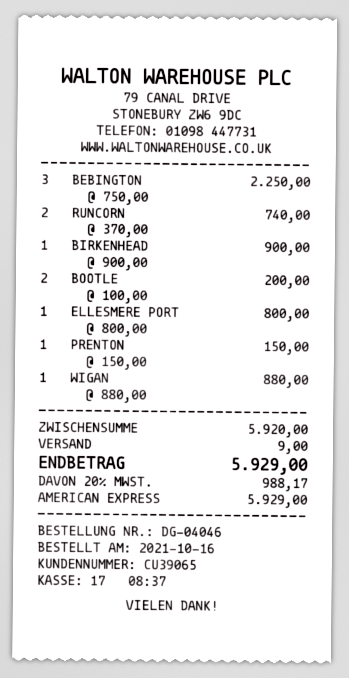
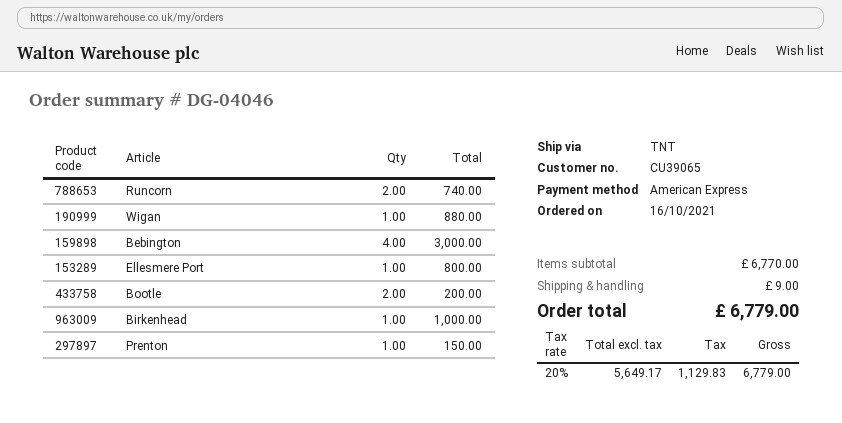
BEBINGTON: 3 for 2250.00 -> 4 for 3000.00
BIRKENHEAD: 1 for 900.00 -> 1 for 1000.00
subtotal: 5920.00 -> 6770.00
tax: 20% = 988.17 -> 20% = 1129.83
total: 5929.00 -> 6779.00

